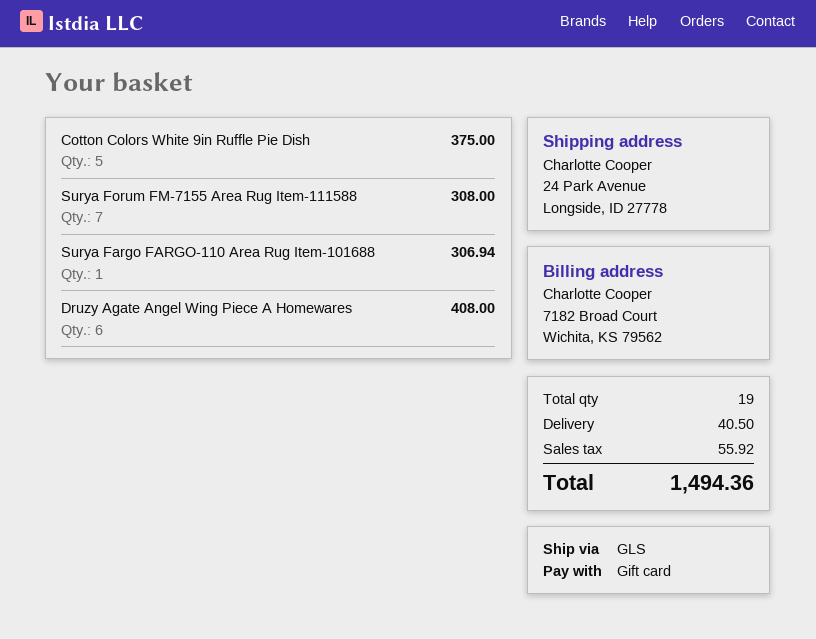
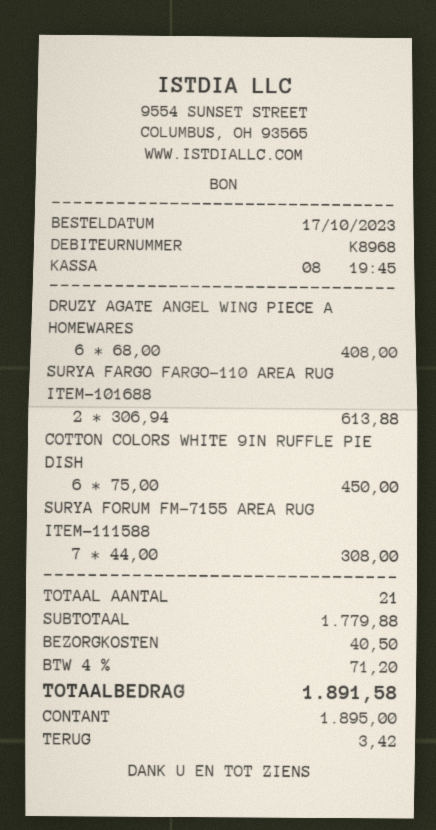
payment method: gift card -> cash
Cotton Colors White 9in Ruffle Pie Dish: 5 for 375.00 -> 6 for 450.00
Surya Fargo FARGO-110 Area Rug Item-101688: 1 for 306.94 -> 2 for 613.88
total quantity: 19 -> 21
tax: 55.92 -> 71.20
total: 1494.36 -> 1891.58

